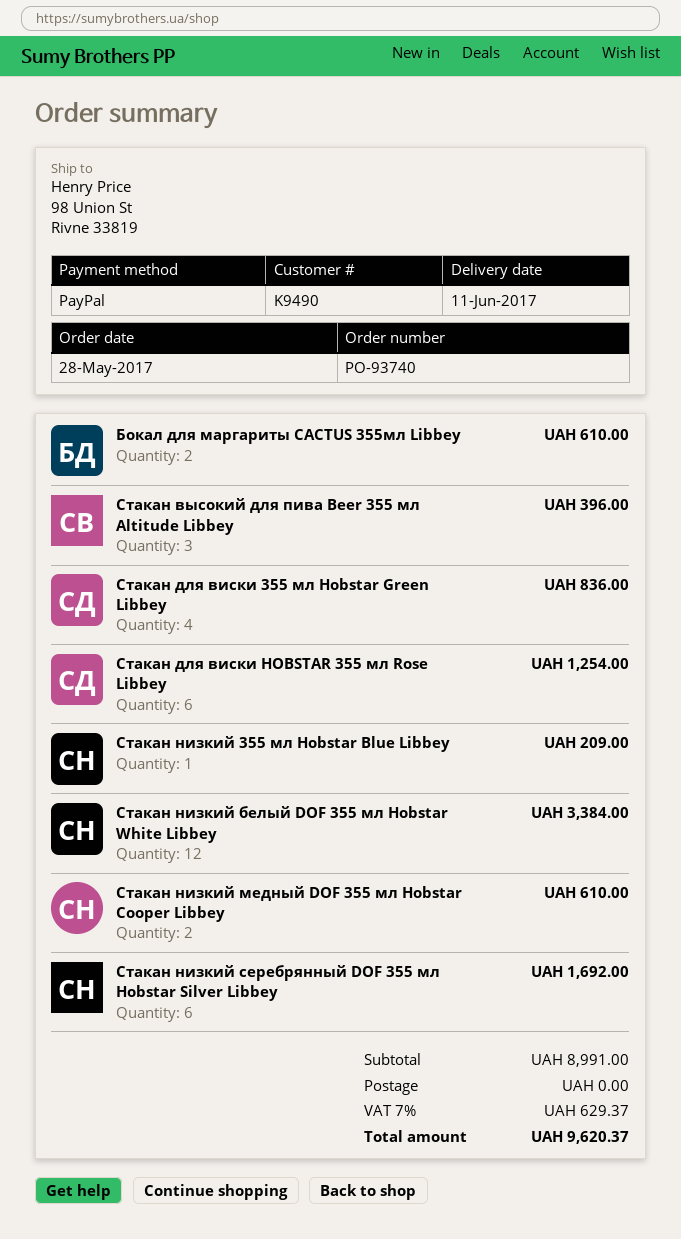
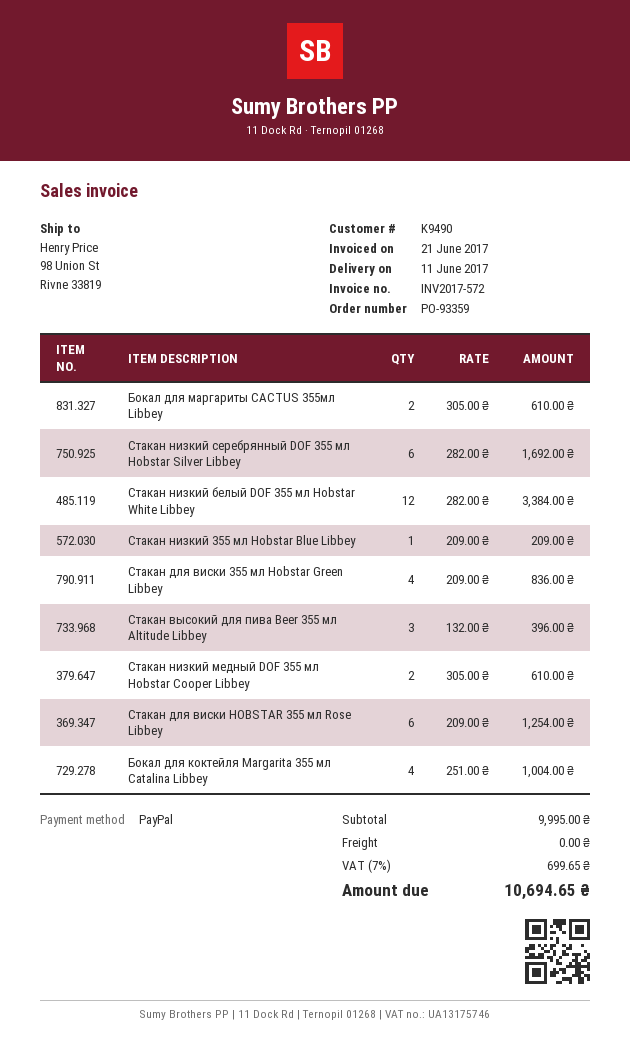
order number: PO-93740 -> PO-93359
Бокал для коктейля Margarita 355 мл Catalina Libbey: none -> 4 for 1004.00
subtotal: 8991.00 -> 9995.00
tax: 7% = 629.37 -> 7% = 699.65
total: 9620.37 -> 10694.65

